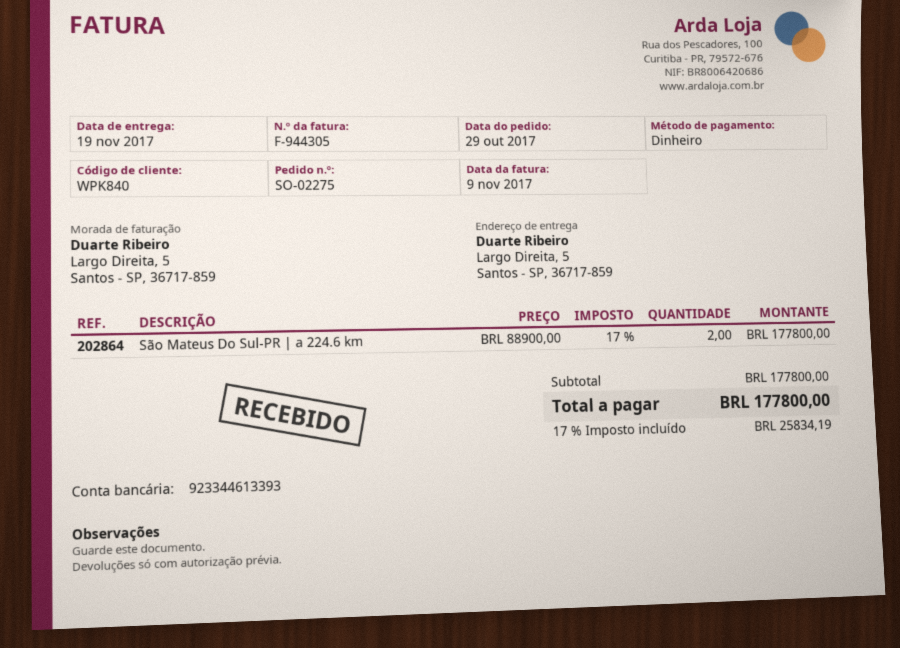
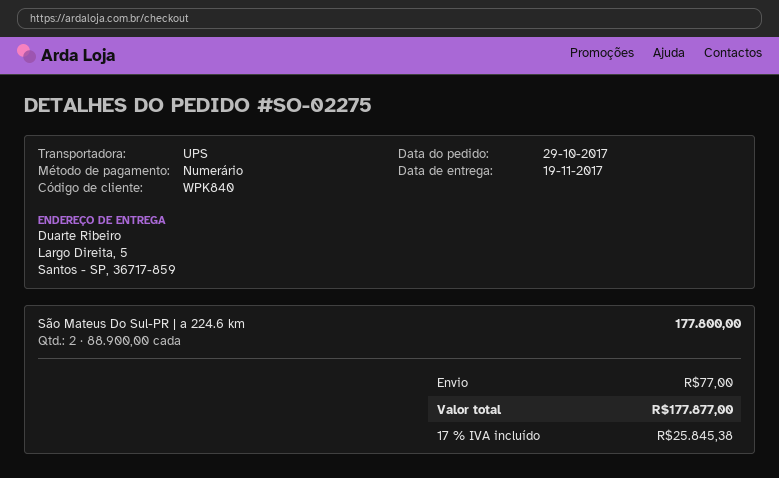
shipping: none -> 77.00
tax: 17% = 25834.19 -> 17% = 25845.38
total: 177800.00 -> 177877.00

